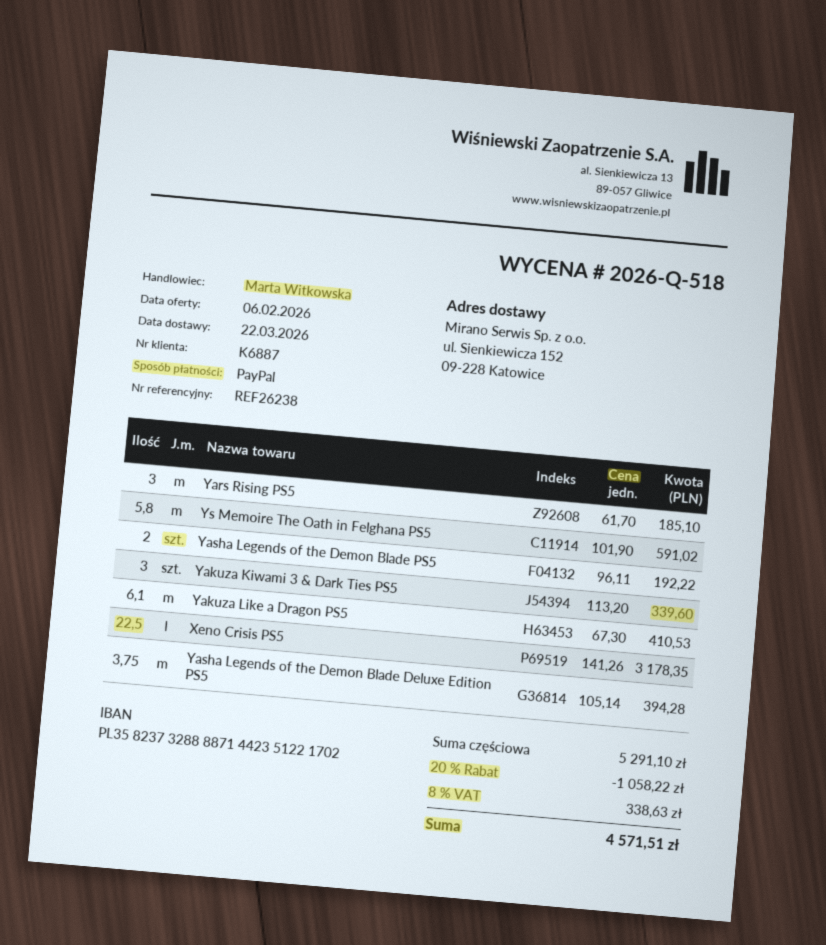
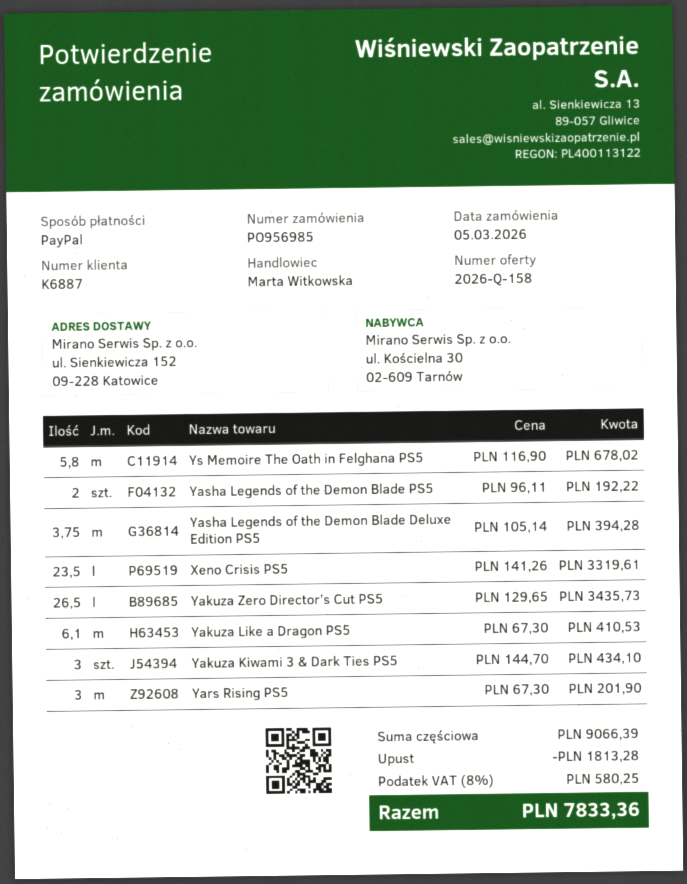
quote number: 2026-Q-518 -> 2026-Q-158
Yars Rising PS5: 3 x 61.70 = 185.10 -> 3 x 67.30 = 201.90
Ys Memoire The Oath in Felghana PS5: 5.8 x 101.90 = 591.02 -> 5.8 x 116.90 = 678.02
Yakuza Kiwami 3 & Dark Ties PS5: 3 x 113.20 = 339.60 -> 3 x 144.70 = 434.10
Xeno Crisis PS5: 22.5 x 141.26 = 3178.35 -> 23.5 x 141.26 = 3319.61
Yakuza Zero Director’s Cut PS5: none -> 26.5 x 129.65 = 3435.73
subtotal: 5291.10 -> 9066.39
discount: 1058.22 -> 1813.28
tax: 8% = 338.63 -> 8% = 580.25
total: 4571.51 -> 7833.36

